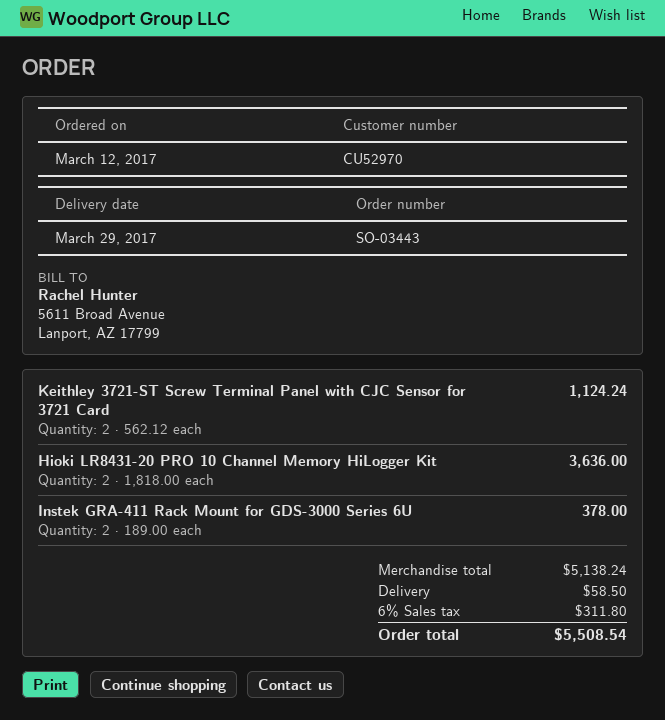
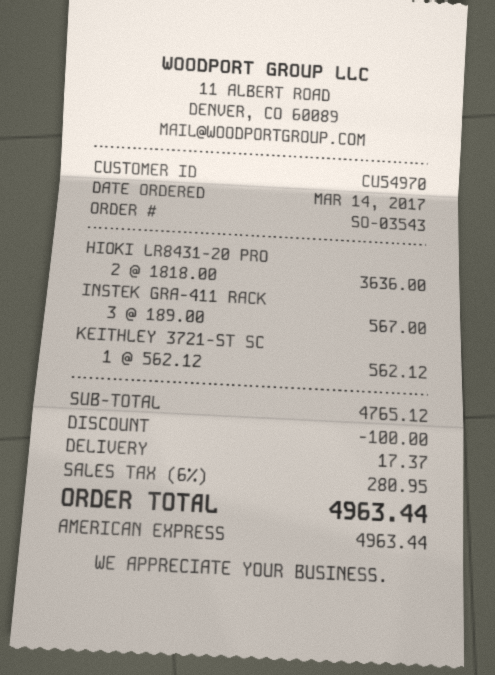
order number: SO-03443 -> SO-03543
order date: 2017-03-12 -> 2017-03-14
customer number: CU52970 -> CU54970
Keithley 3721-ST Screw Terminal Panel with CJC Sensor for 3721 Card: 2 x 562.12 = 1124.24 -> 1 x 562.12 = 562.12
Instek GRA-411 Rack Mount for GDS-3000 Series 6U: 2 x 189.00 = 378.00 -> 3 x 189.00 = 567.00
subtotal: 5138.24 -> 4765.12
discount: none -> 100.00
shipping: 58.50 -> 17.37
tax: 6% = 311.80 -> 6% = 280.95
total: 5508.54 -> 4963.44

